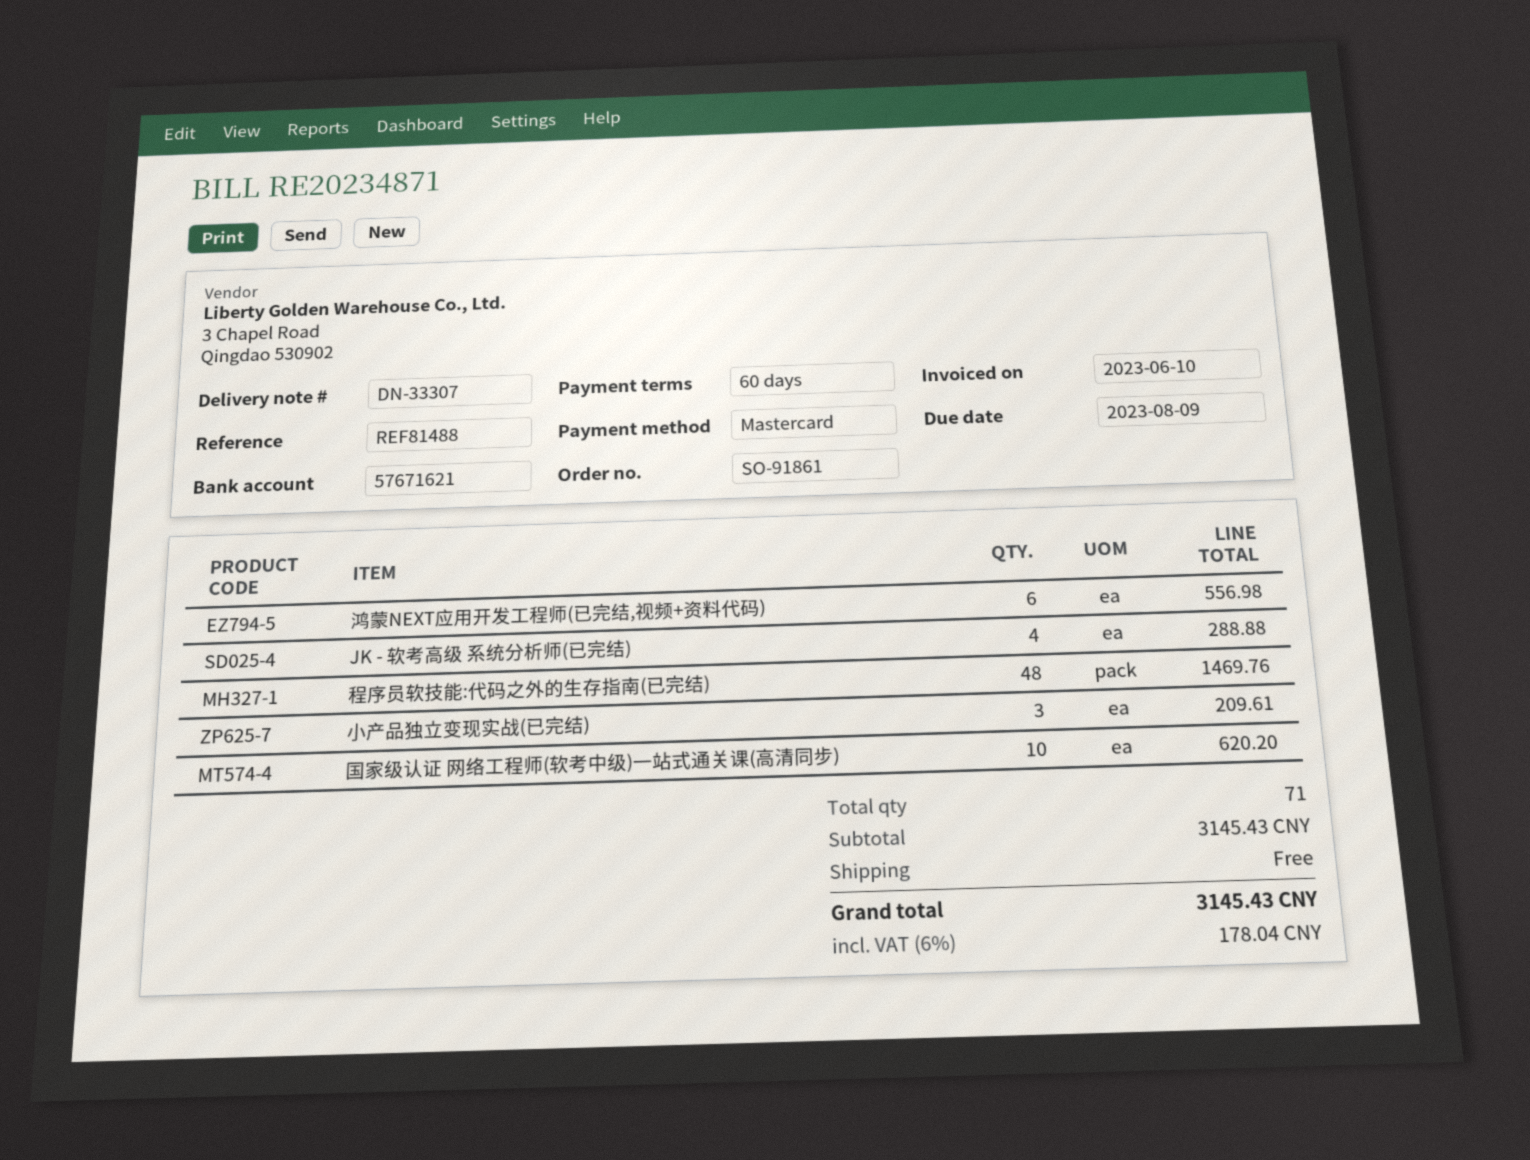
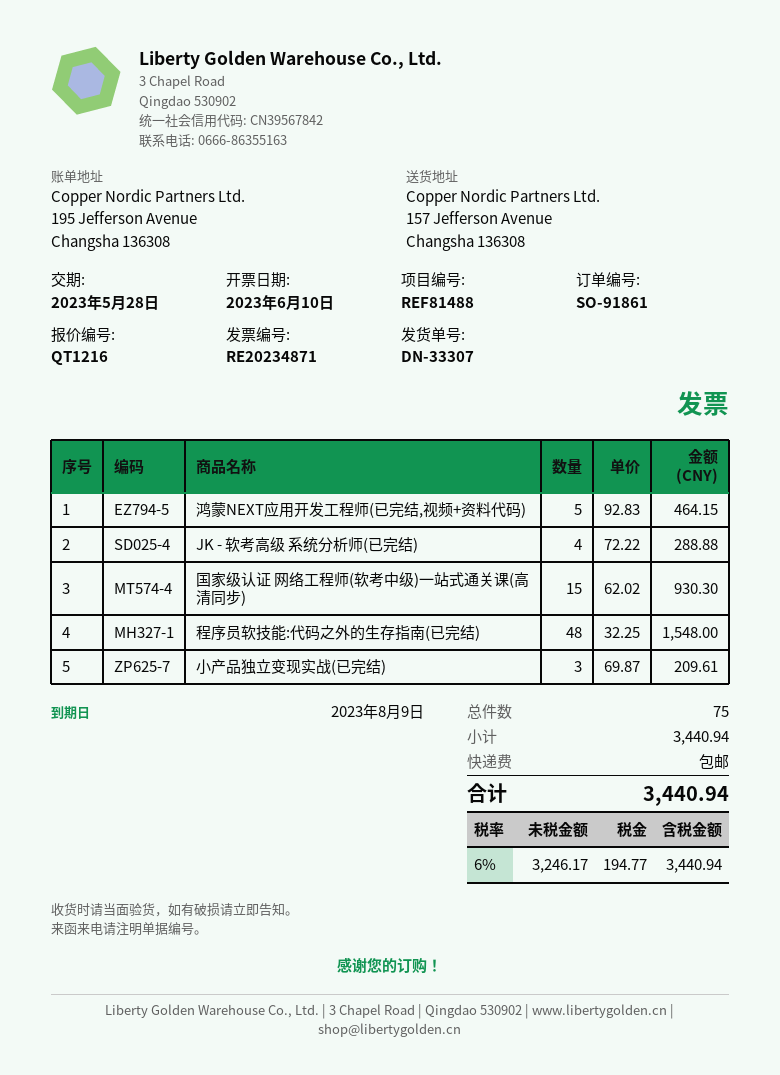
鸿蒙NEXT应用开发工程师(已完结,视频+资料代码): 6 for 556.98 -> 5 for 464.15
程序员软技能:代码之外的生存指南(已完结): 48 for 1469.76 -> 48 for 1548.00
国家级认证 网络工程师(软考中级)一站式通关课(高清同步): 10 for 620.20 -> 15 for 930.30
total quantity: 71 -> 75
subtotal: 3145.43 -> 3440.94
tax: 6% = 178.04 -> 6% = 194.77
total: 3145.43 -> 3440.94

